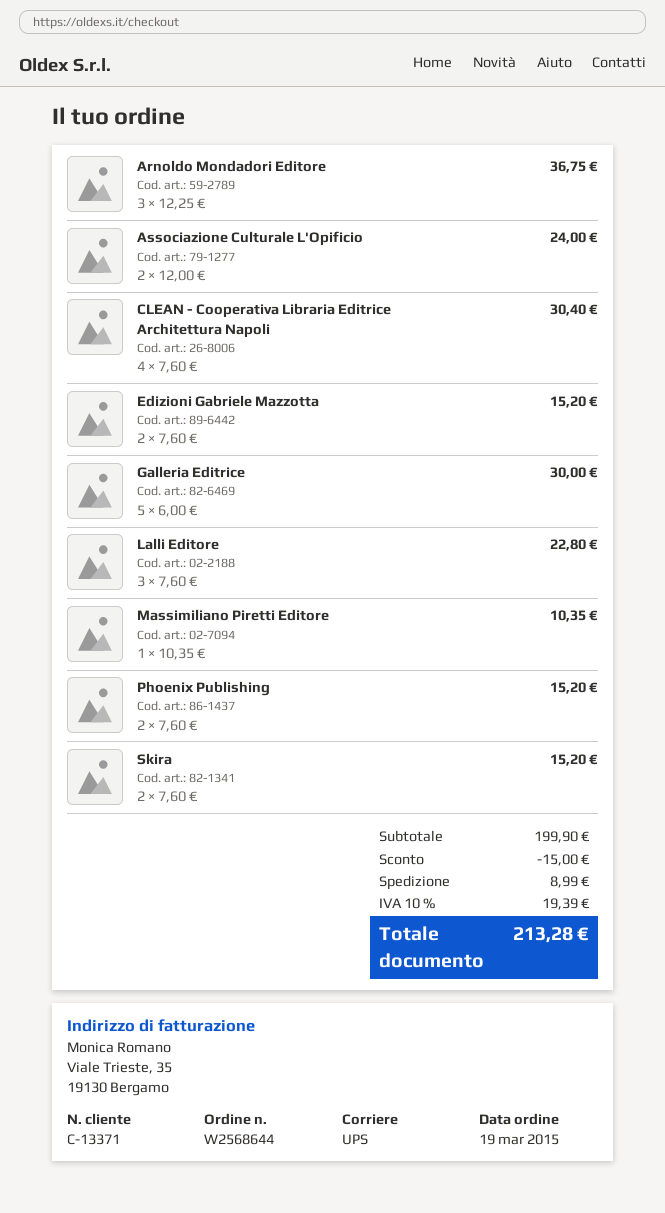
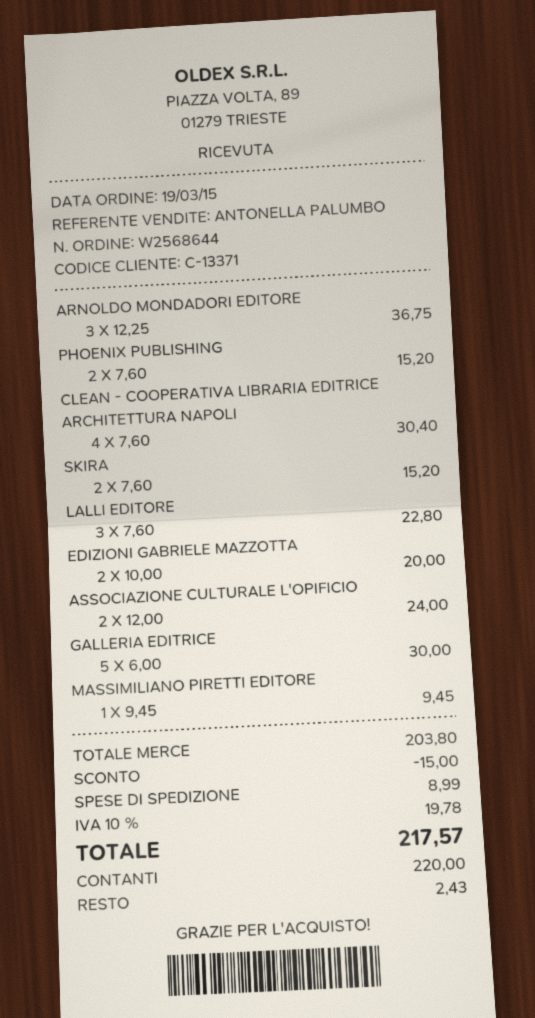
Edizioni Gabriele Mazzotta: 2 x 7.60 = 15.20 -> 2 x 10.00 = 20.00
Massimiliano Piretti Editore: 1 x 10.35 = 10.35 -> 1 x 9.45 = 9.45
subtotal: 199.90 -> 203.80
tax: 10% = 19.39 -> 10% = 19.78
total: 213.28 -> 217.57

